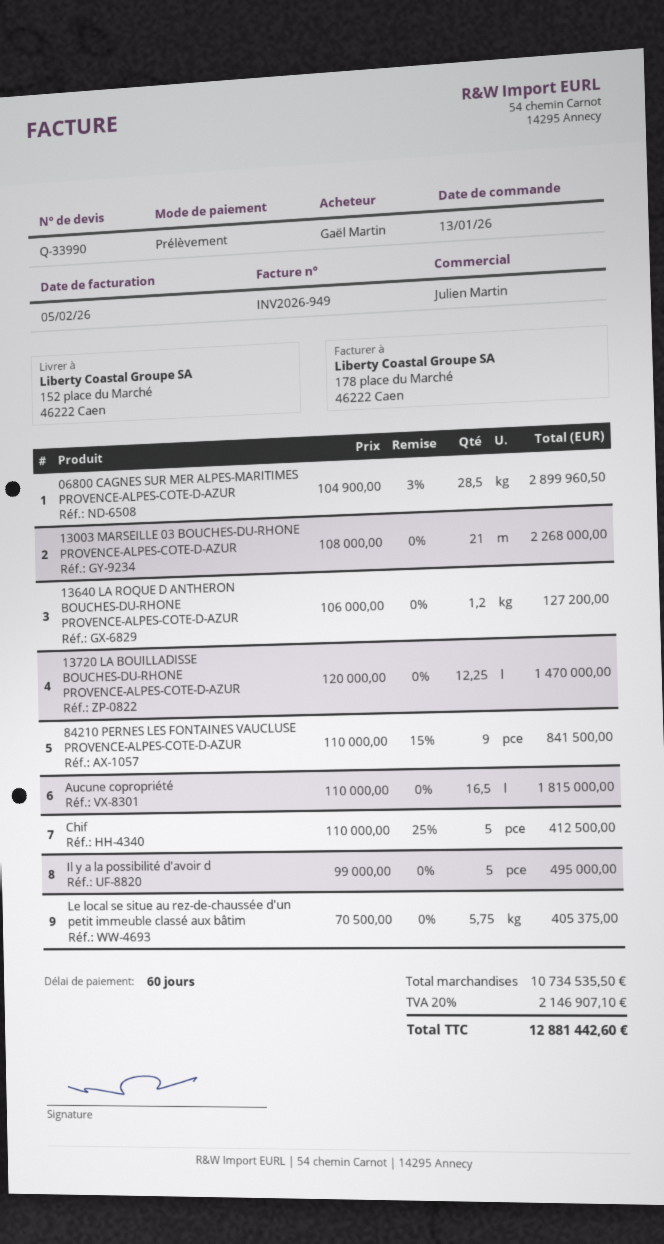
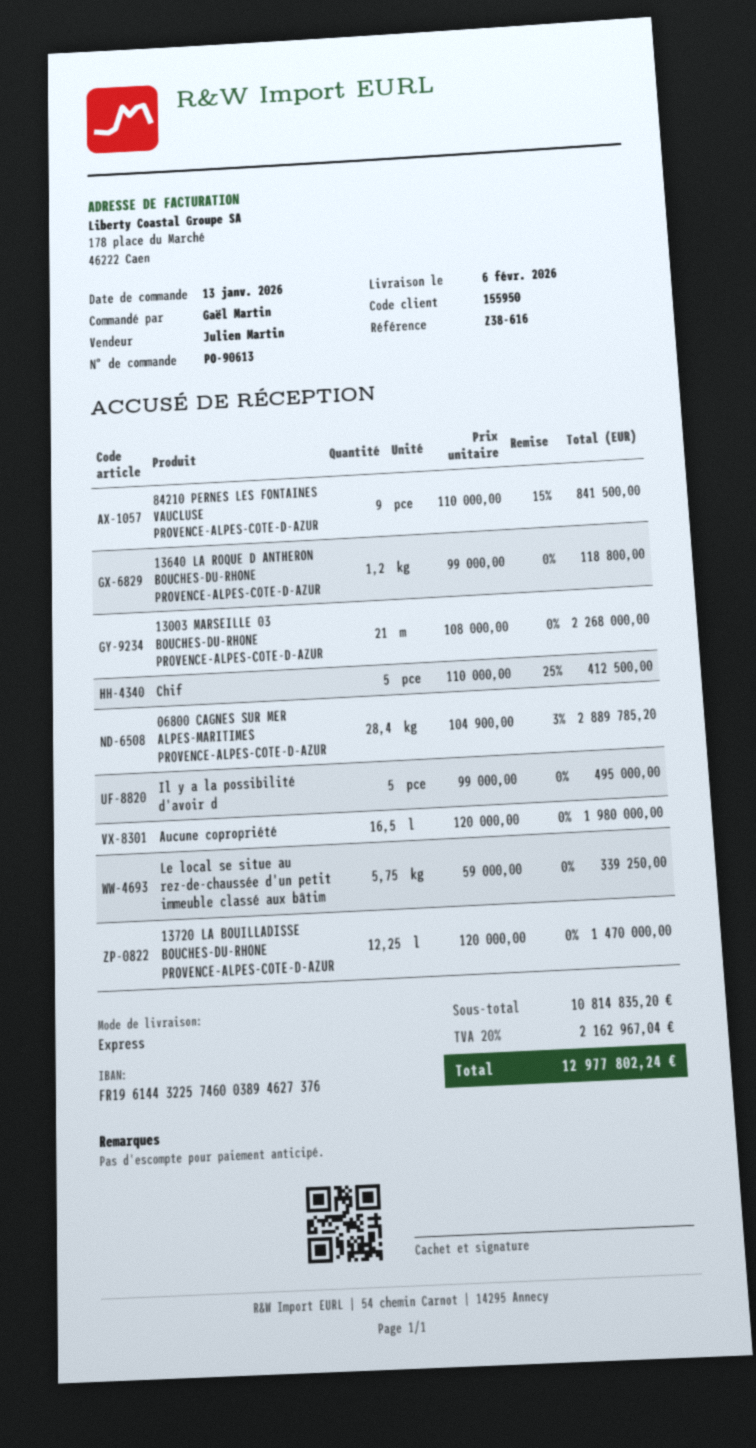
06800 CAGNES SUR MER ALPES-MARITIMES PROVENCE-ALPES-COTE-D-AZUR: 28.5 x 104900.00 - 3% = 2899960.50 -> 28.4 x 104900.00 - 3% = 2889785.20
13640 LA ROQUE D ANTHERON BOUCHES-DU-RHONE PROVENCE-ALPES-COTE-D-AZUR: 1.2 x 106000.00 = 127200.00 -> 1.2 x 99000.00 = 118800.00
Aucune copropriété: 16.5 x 110000.00 = 1815000.00 -> 16.5 x 120000.00 = 1980000.00
Le local se situe au rez-de-chaussée d'un petit immeuble classé aux bâtim: 5.75 x 70500.00 = 405375.00 -> 5.75 x 59000.00 = 339250.00
subtotal: 10734535.50 -> 10814835.20
tax: 20% = 2146907.10 -> 20% = 2162967.04
total: 12881442.60 -> 12977802.24

